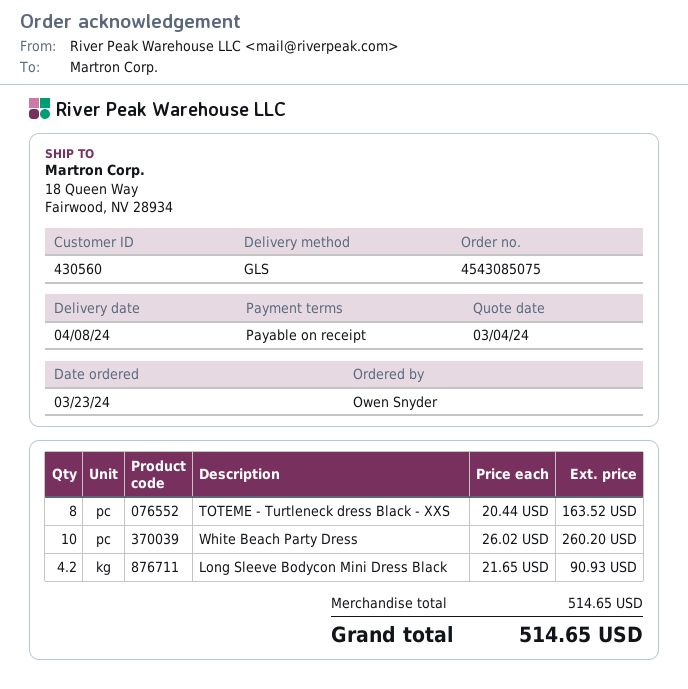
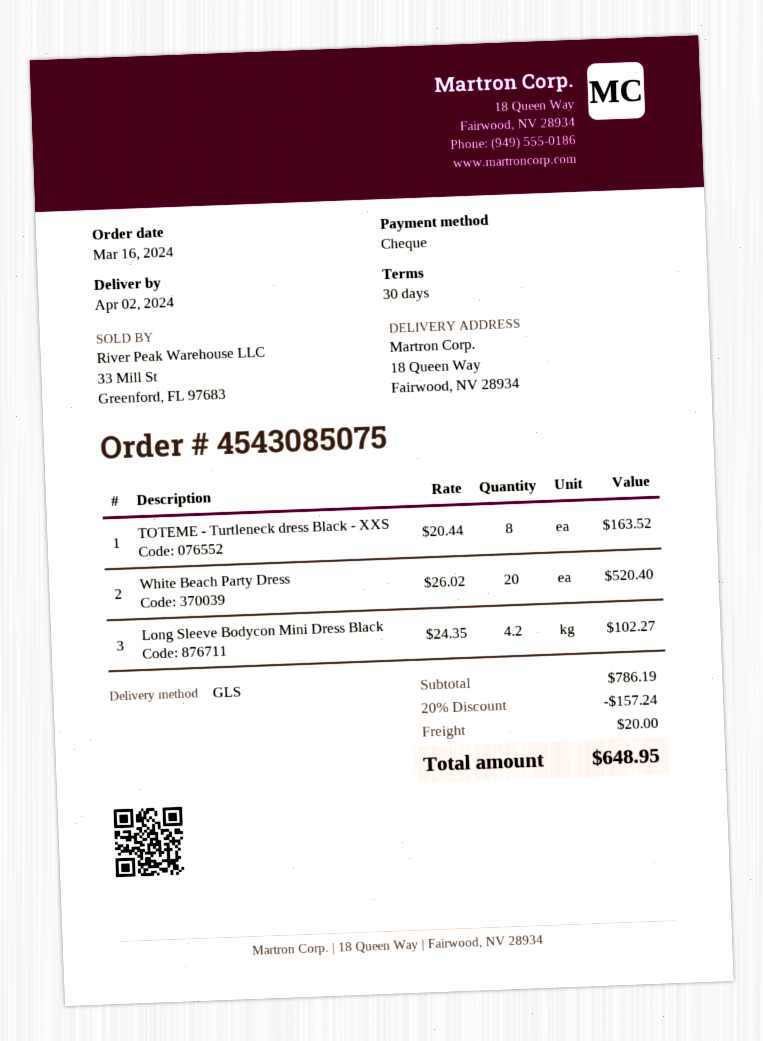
order date: 2024-03-23 -> 2024-03-16
delivery date: 2024-04-08 -> 2024-04-02
payment terms: on receipt -> 30 days
White Beach Party Dress: 10 x 26.02 = 260.20 -> 20 x 26.02 = 520.40
Long Sleeve Bodycon Mini Dress Black: 4.2 x 21.65 = 90.93 -> 4.2 x 24.35 = 102.27
subtotal: 514.65 -> 786.19
discount: none -> 20% = 157.24
shipping: none -> 20.00
total: 514.65 -> 648.95

